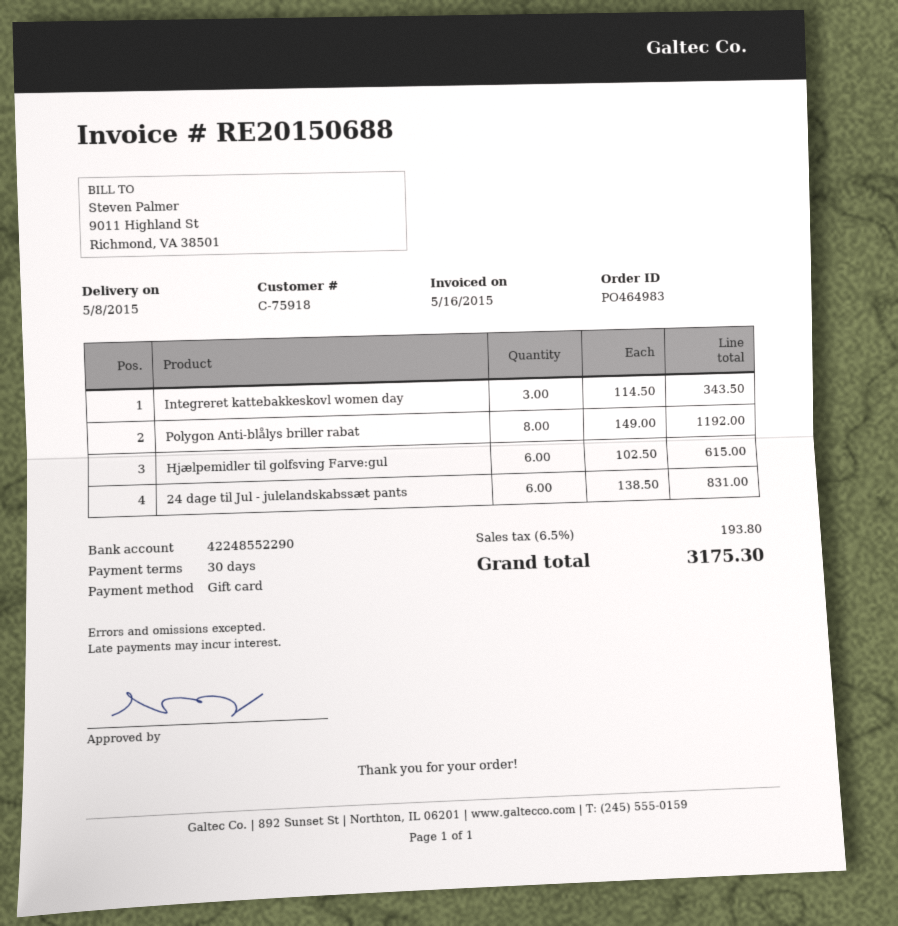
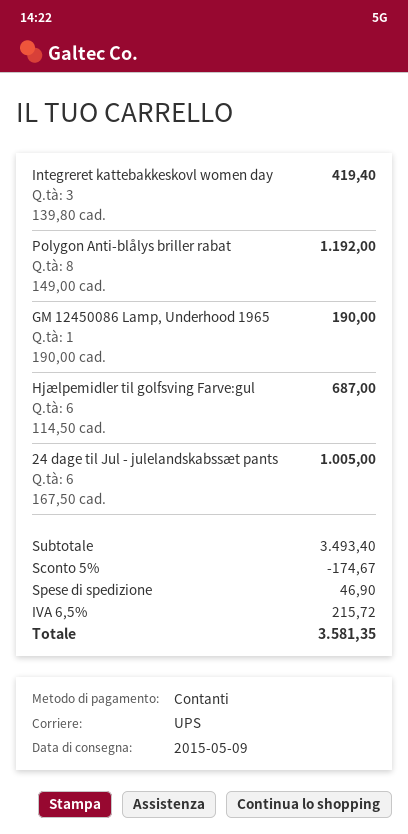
delivery date: 2015-05-08 -> 2015-05-09
payment method: gift card -> cash
Integreret kattebakkeskovl women day: 3 x 114.50 = 343.50 -> 3 x 139.80 = 419.40
Hjælpemidler til golfsving Farve:gul: 6 x 102.50 = 615.00 -> 6 x 114.50 = 687.00
24 dage til Jul - julelandskabssæt pants: 6 x 138.50 = 831.00 -> 6 x 167.50 = 1005.00
GM 12450086 Lamp, Underhood 1965: none -> 1 x 190.00 = 190.00
discount: none -> 5% = 174.67
shipping: none -> 46.90
tax: 6.5% = 193.80 -> 6.5% = 215.72
total: 3175.30 -> 3581.35

